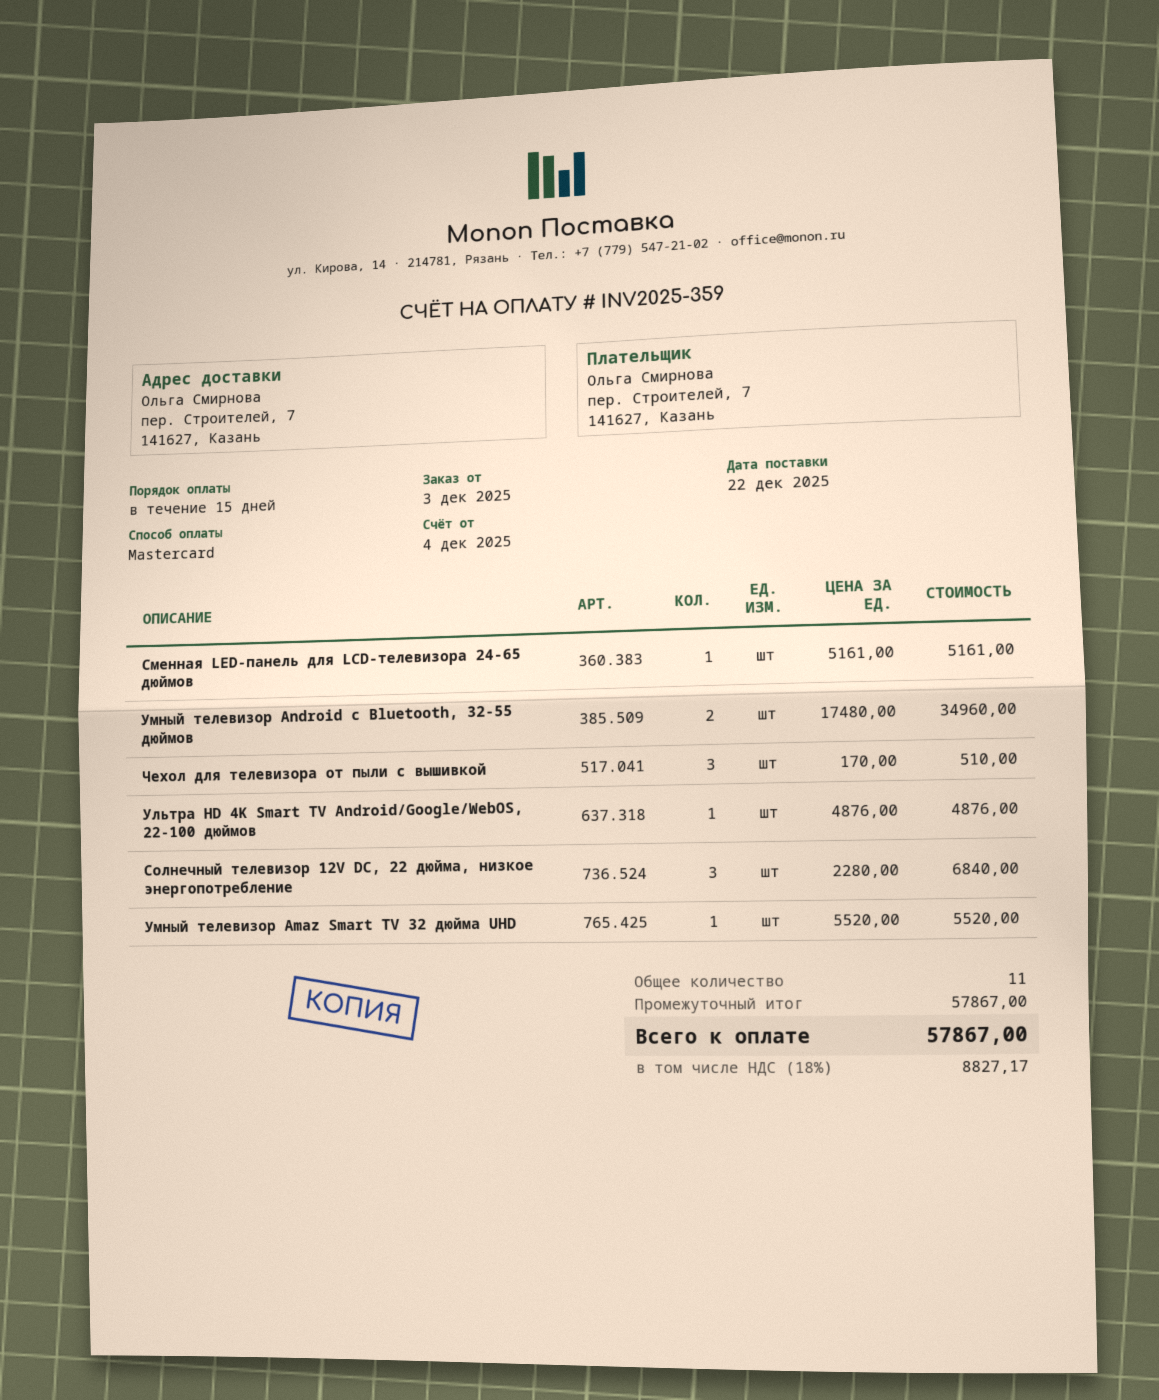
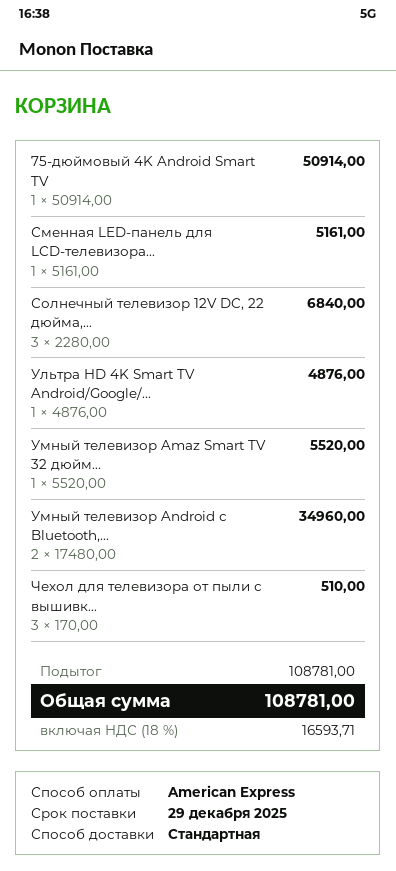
delivery date: 2025-12-22 -> 2025-12-29
payment method: Mastercard -> American Express
75-дюймовый 4K Android Smart TV: none -> 1 x 50914.00 = 50914.00
subtotal: 57867.00 -> 108781.00
tax: 18% = 8827.17 -> 18% = 16593.71
total: 57867.00 -> 108781.00

